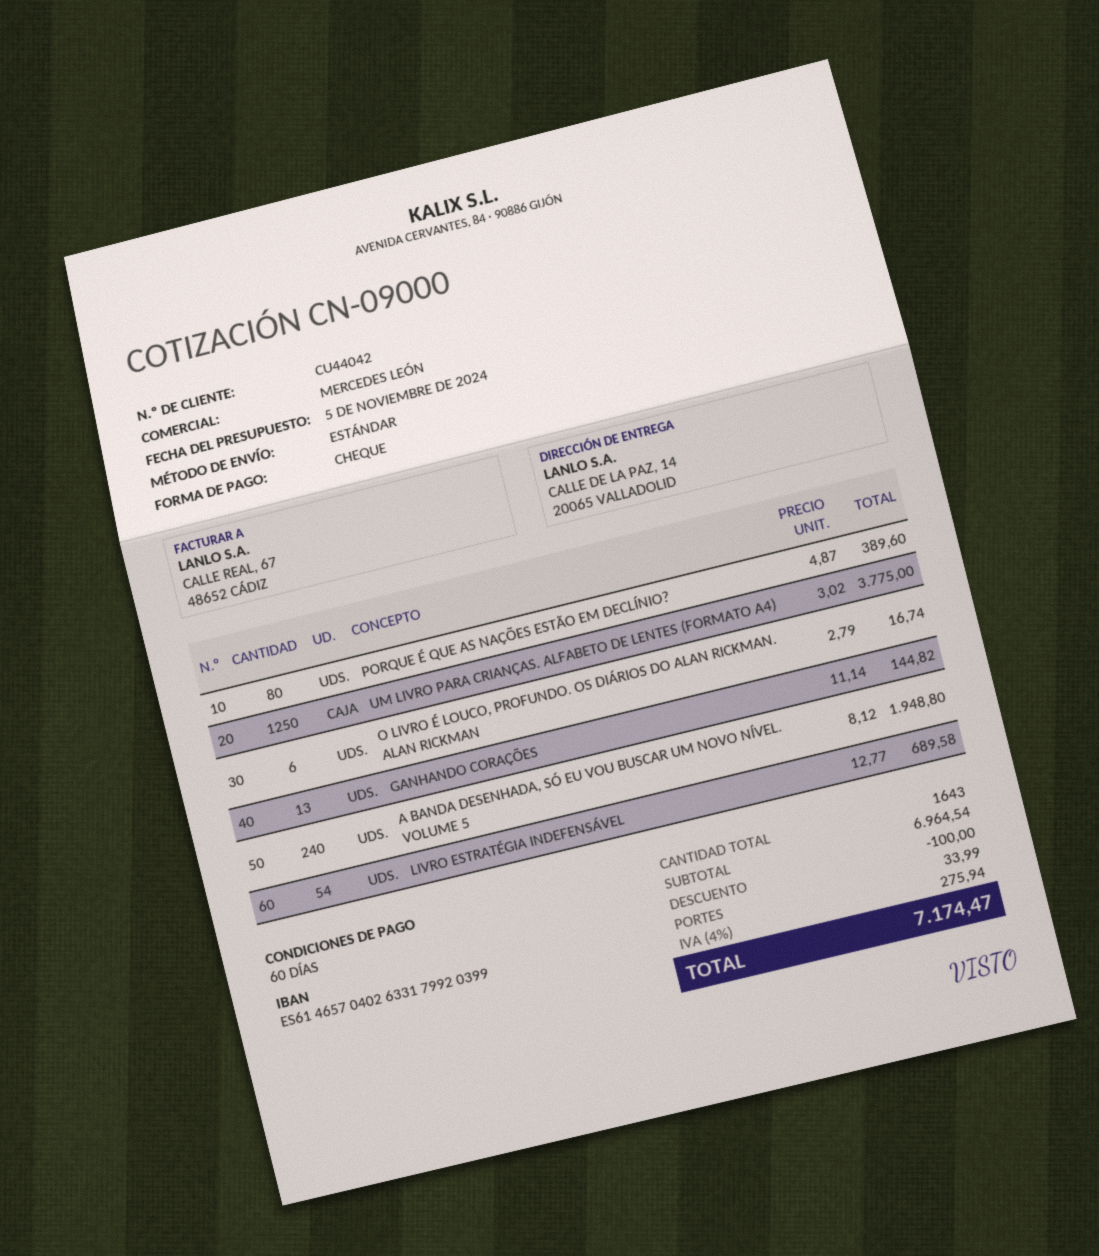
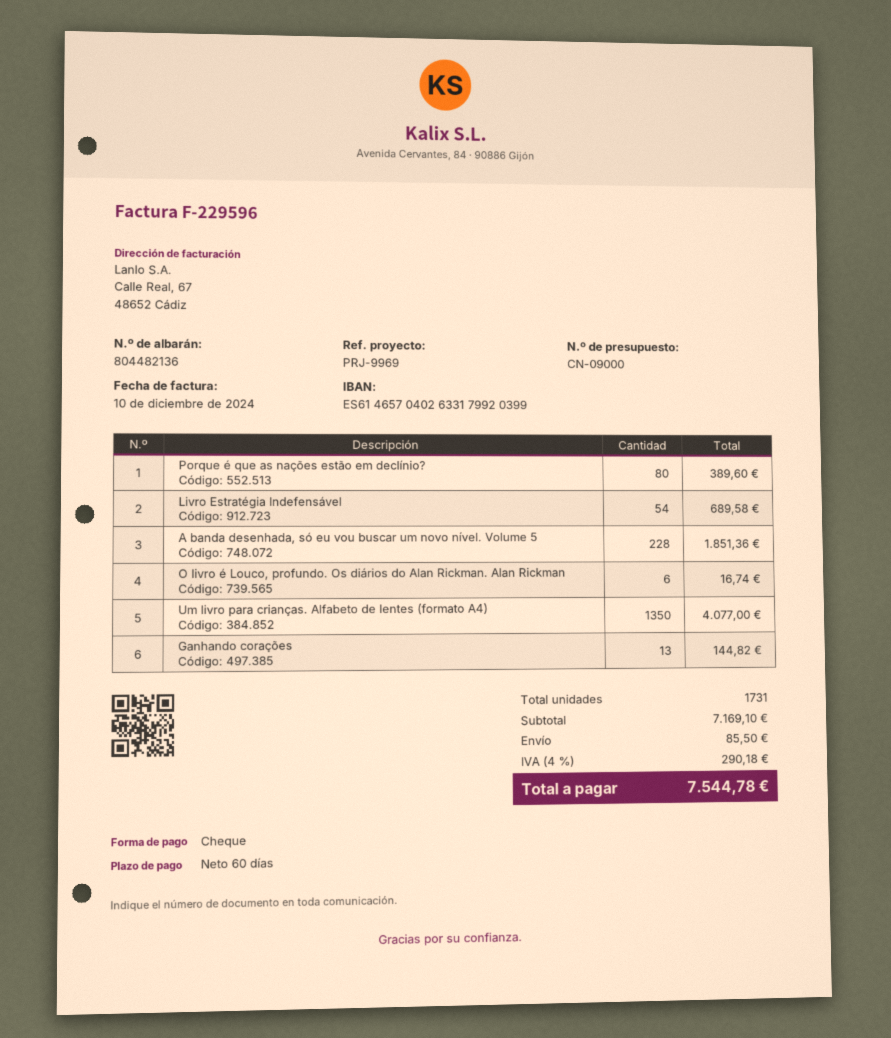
UM LIVRO PARA CRIANÇAS. ALFABETO DE LENTES (FORMATO A4): 1250 for 3775.00 -> 1350 for 4077.00
A BANDA DESENHADA, SÓ EU VOU BUSCAR UM NOVO NÍVEL. VOLUME 5: 240 for 1948.80 -> 228 for 1851.36
total quantity: 1643 -> 1731
subtotal: 6964.54 -> 7169.10
discount: 100.00 -> none
shipping: 33.99 -> 85.50
tax: 4% = 275.94 -> 4% = 290.18
total: 7174.47 -> 7544.78

